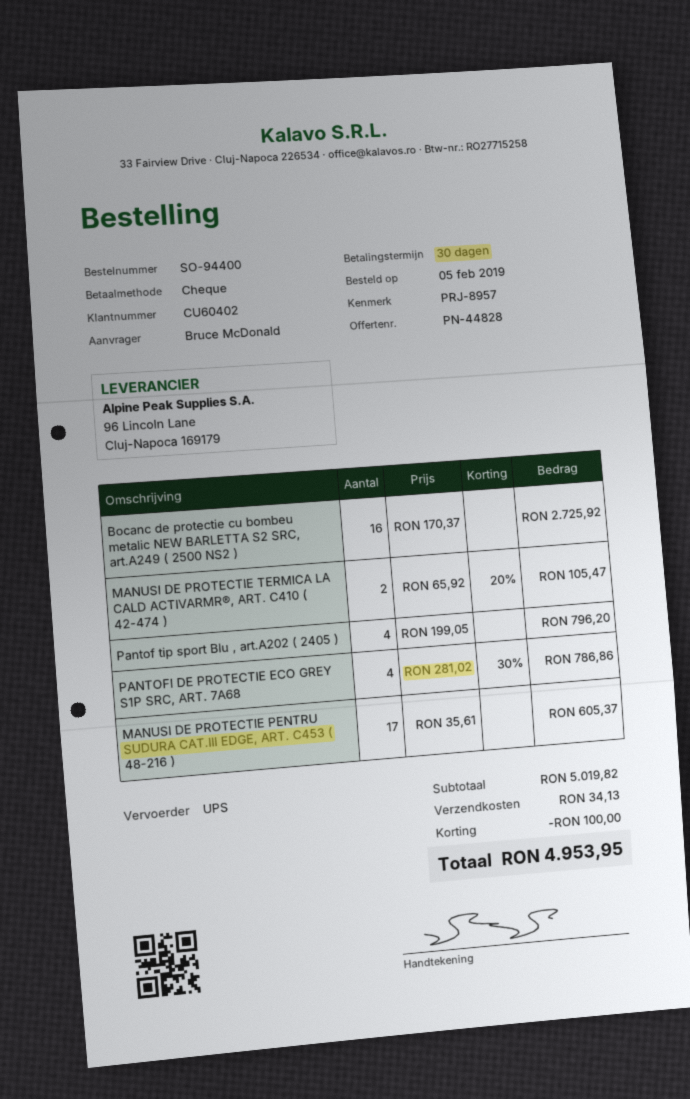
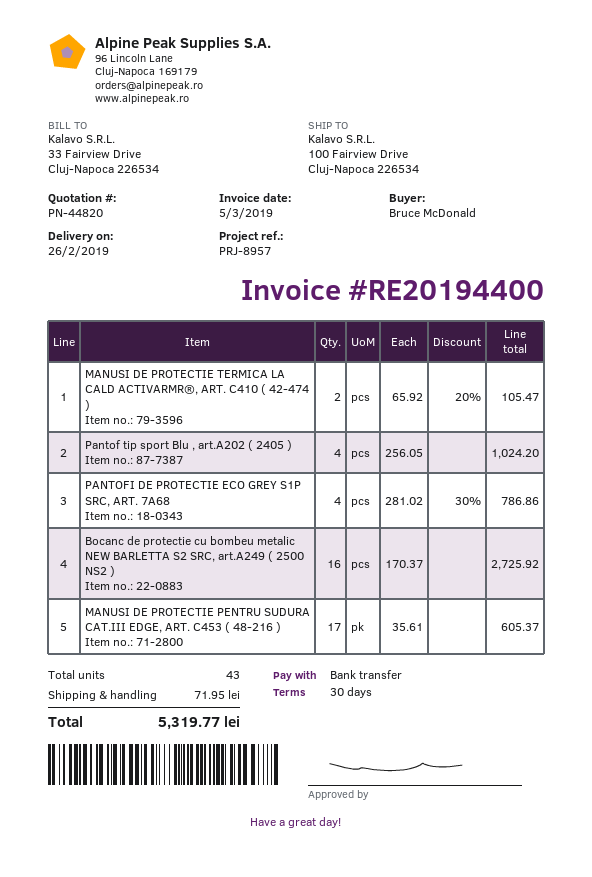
quote number: PN-44828 -> PN-44820
payment method: cheque -> bank transfer
Pantof tip sport Blu , art.A202 ( 2405 ): 4 x 199.05 = 796.20 -> 4 x 256.05 = 1024.20
discount: 100.00 -> none
shipping: 34.13 -> 71.95
total: 4953.95 -> 5319.77

